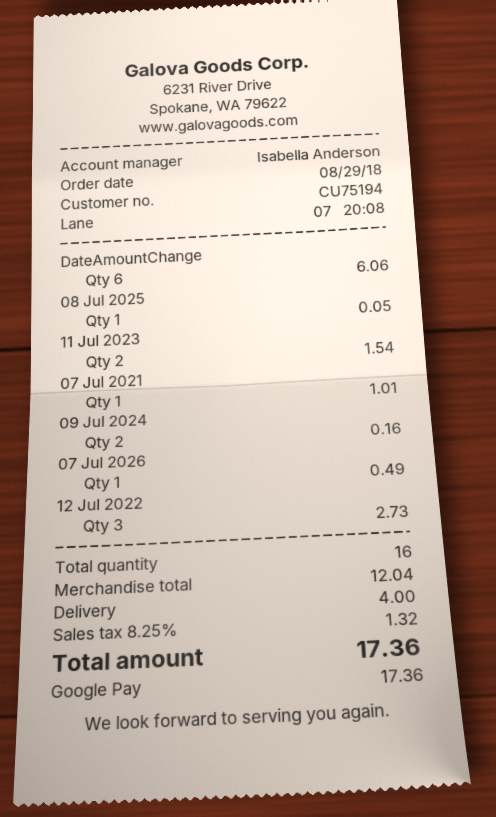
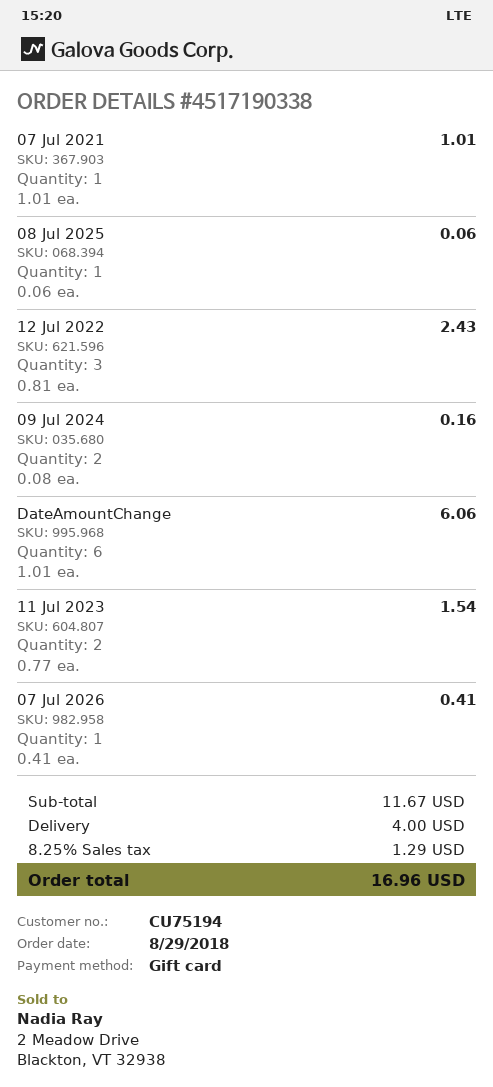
payment method: Google Pay -> gift card
08 Jul 2025: 1 for 0.05 -> 1 for 0.06
07 Jul 2026: 1 for 0.49 -> 1 for 0.41
12 Jul 2022: 3 for 2.73 -> 3 for 2.43
subtotal: 12.04 -> 11.67
tax: 8.25% = 1.32 -> 8.25% = 1.29
total: 17.36 -> 16.96

